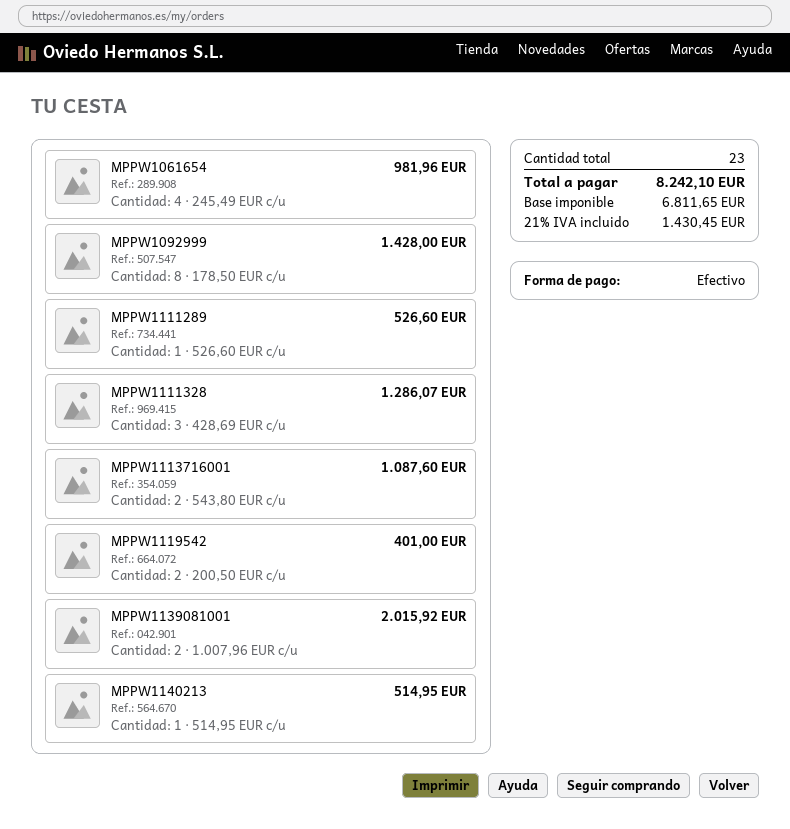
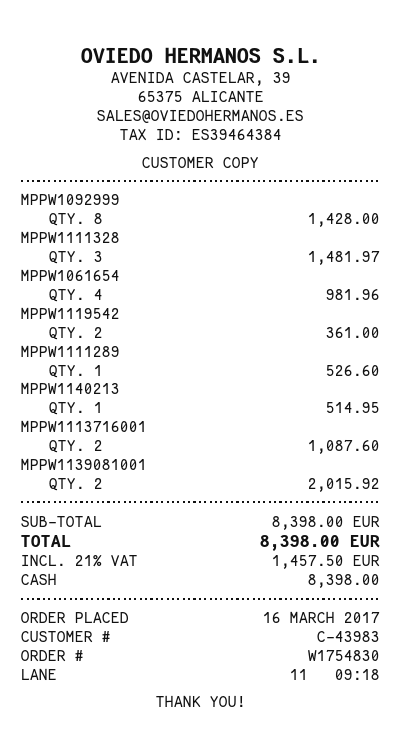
MPPW1111328: 3 for 1286.07 -> 3 for 1481.97
MPPW1119542: 2 for 401.00 -> 2 for 361.00
tax: 21% = 1430.45 -> 21% = 1457.50
total: 8242.10 -> 8398.00

